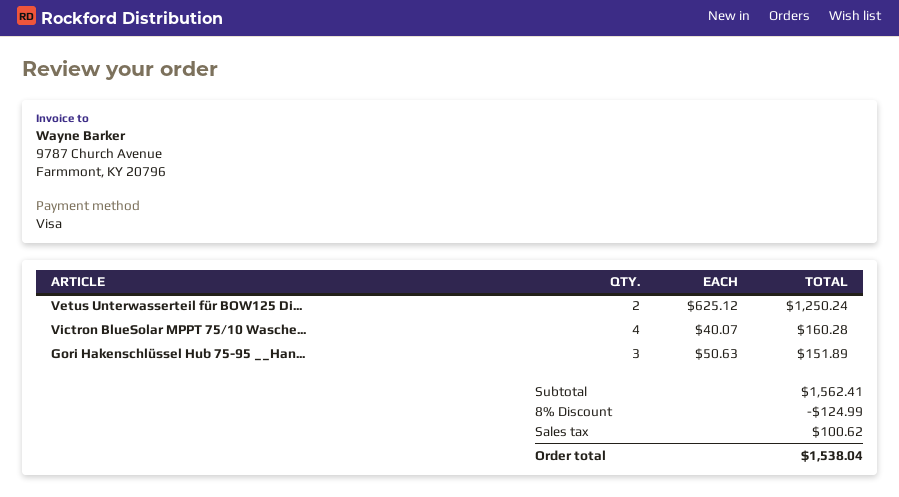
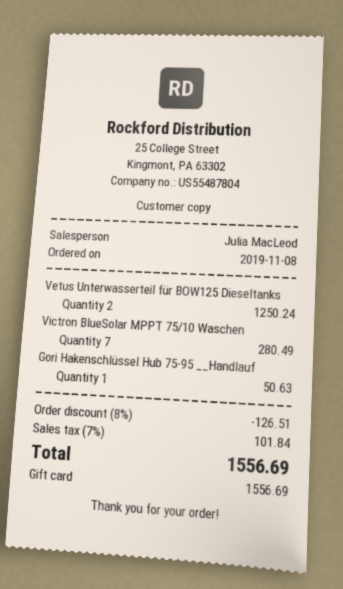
payment method: Visa -> gift card
Victron BlueSolar MPPT 75/10 Wasche...: 4 for 160.28 -> 7 for 280.49
Gori Hakenschlüssel Hub 75-95 __Han...: 3 for 151.89 -> 1 for 50.63
discount: 8% = 124.99 -> 8% = 126.51
tax: 100.62 -> 101.84
total: 1538.04 -> 1556.69

